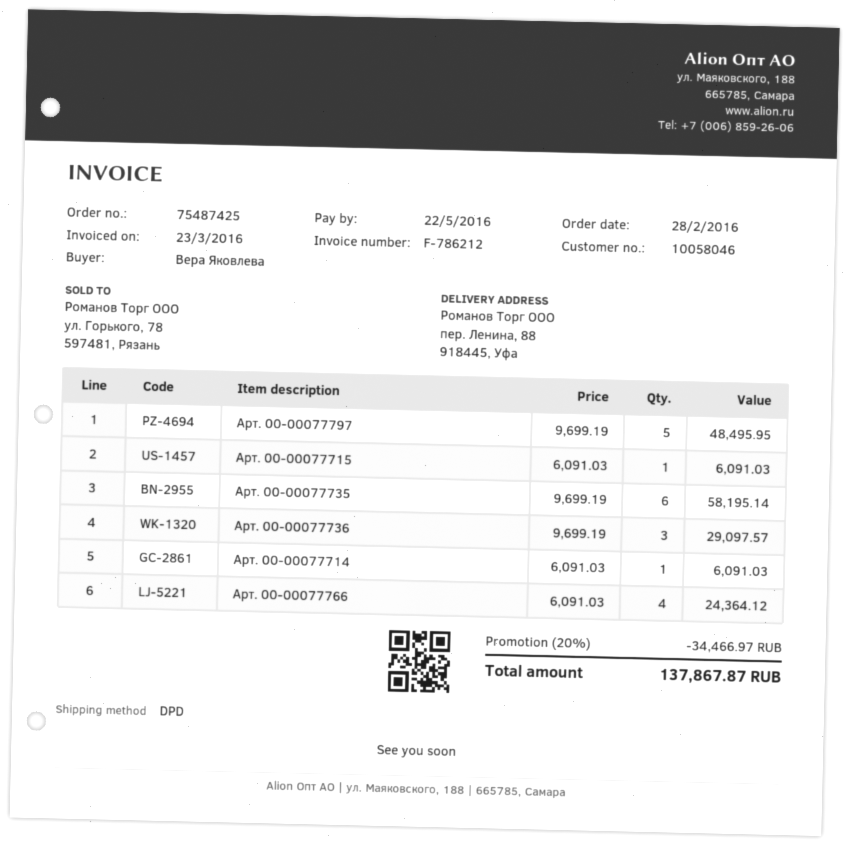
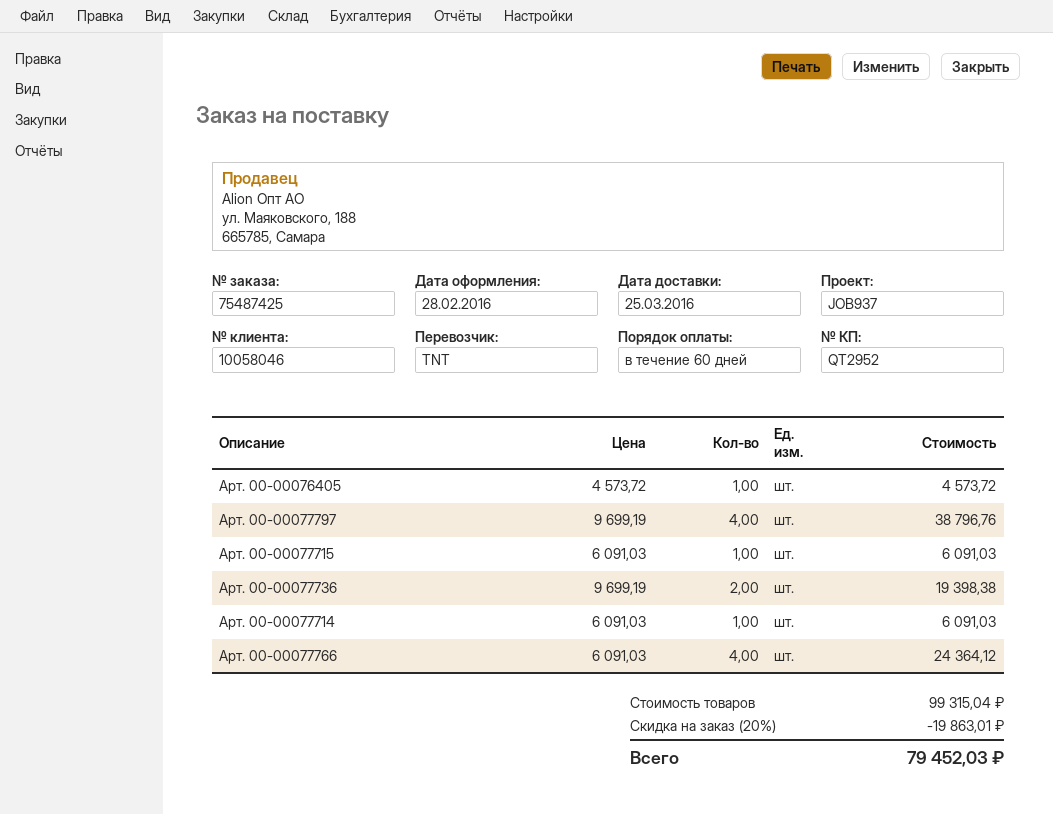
shipping method: DPD -> TNT
Арт. 00-00077797: 5 x 9699.19 = 48495.95 -> 4 x 9699.19 = 38796.76
Арт. 00-00077735: 6 x 9699.19 = 58195.14 -> none
Арт. 00-00077736: 3 x 9699.19 = 29097.57 -> 2 x 9699.19 = 19398.38
Арт. 00-00076405: none -> 1 x 4573.72 = 4573.72
discount: 20% = 34466.97 -> 20% = 19863.01
total: 137867.87 -> 79452.03

